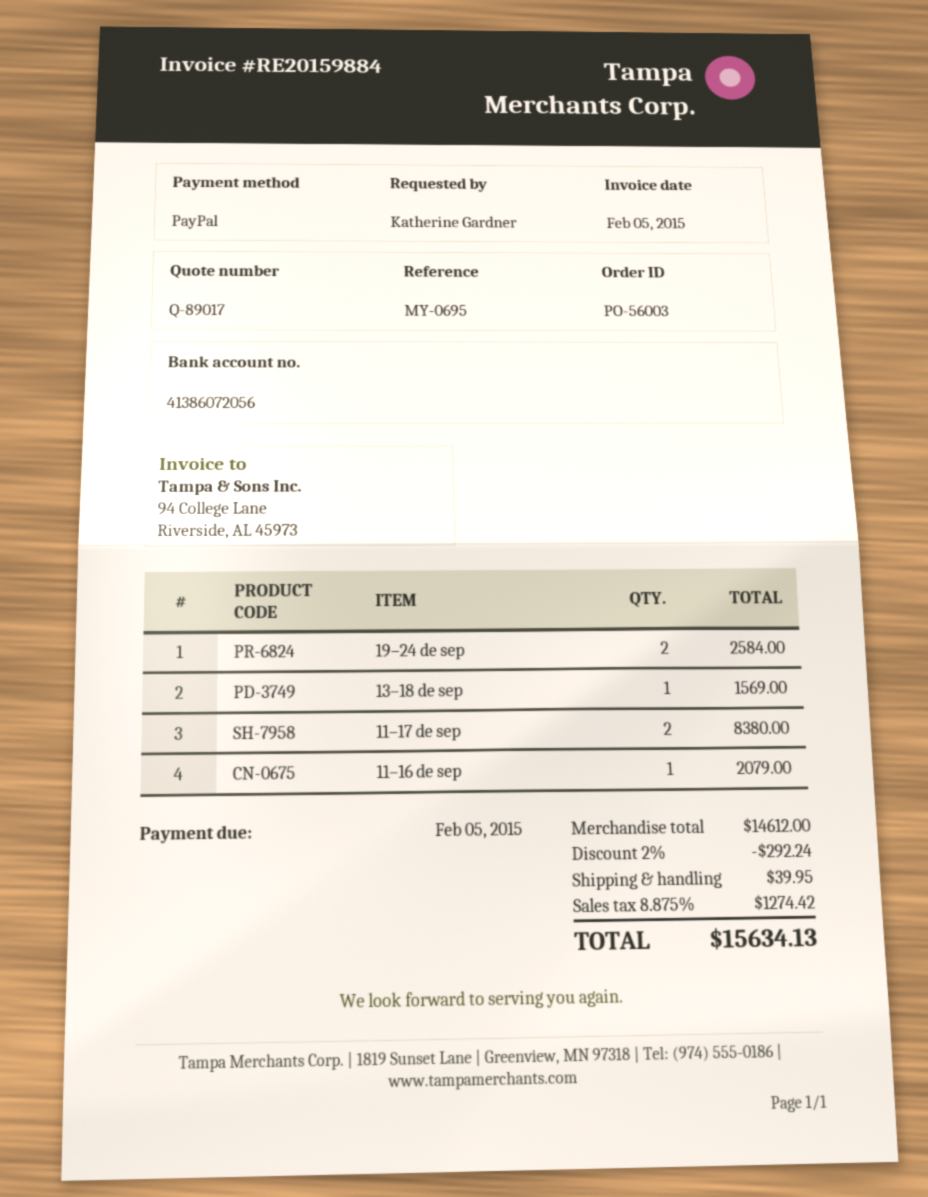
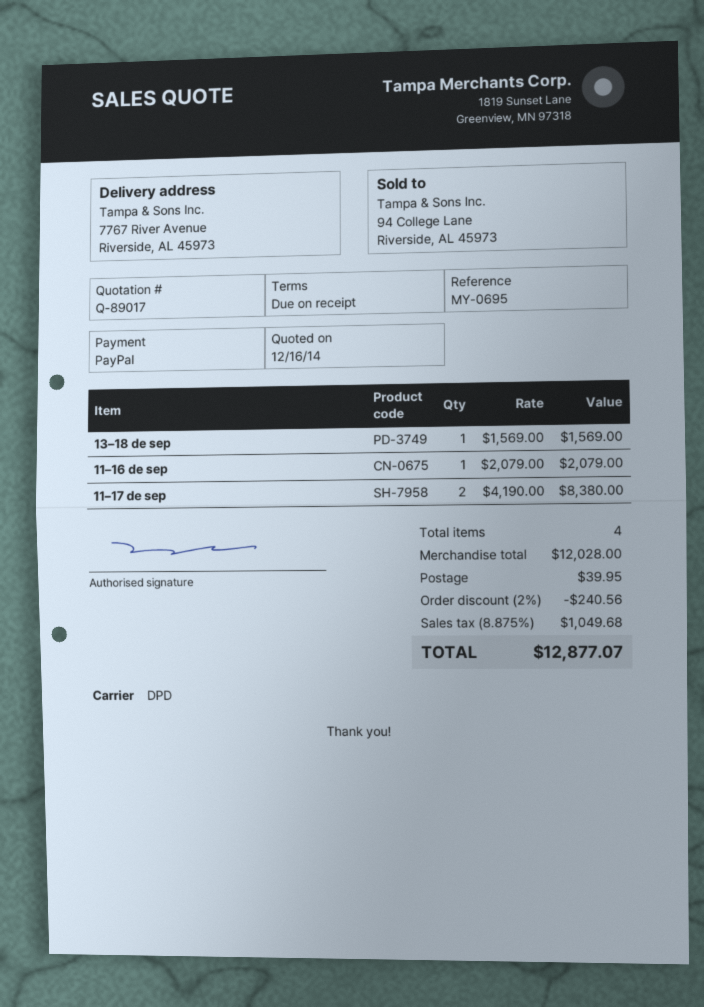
19–24 de sep: 2 for 2584.00 -> none
subtotal: 14612.00 -> 12028.00
discount: 2% = 292.24 -> 2% = 240.56
tax: 8.875% = 1274.42 -> 8.875% = 1049.68
total: 15634.13 -> 12877.07

